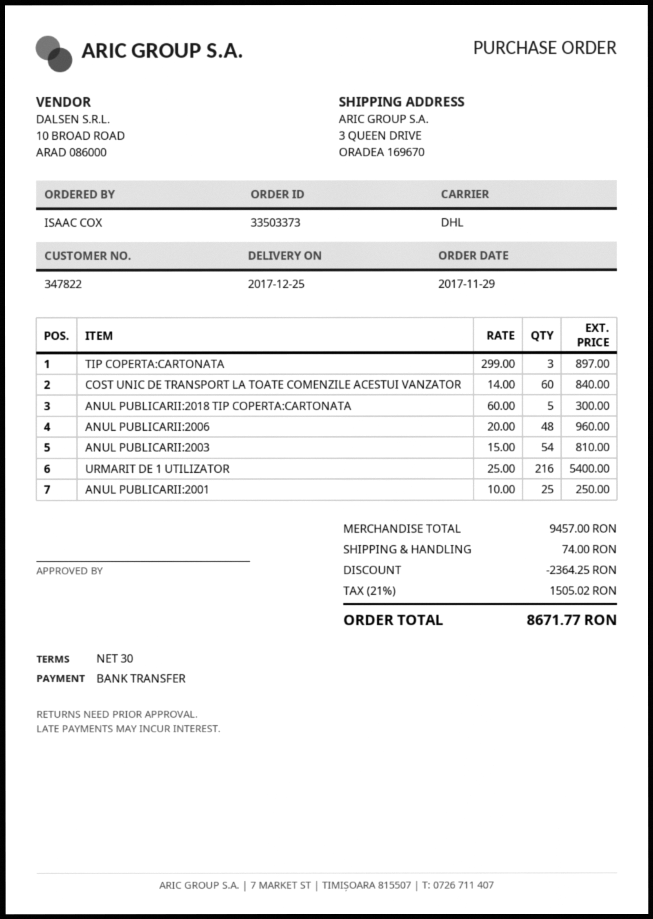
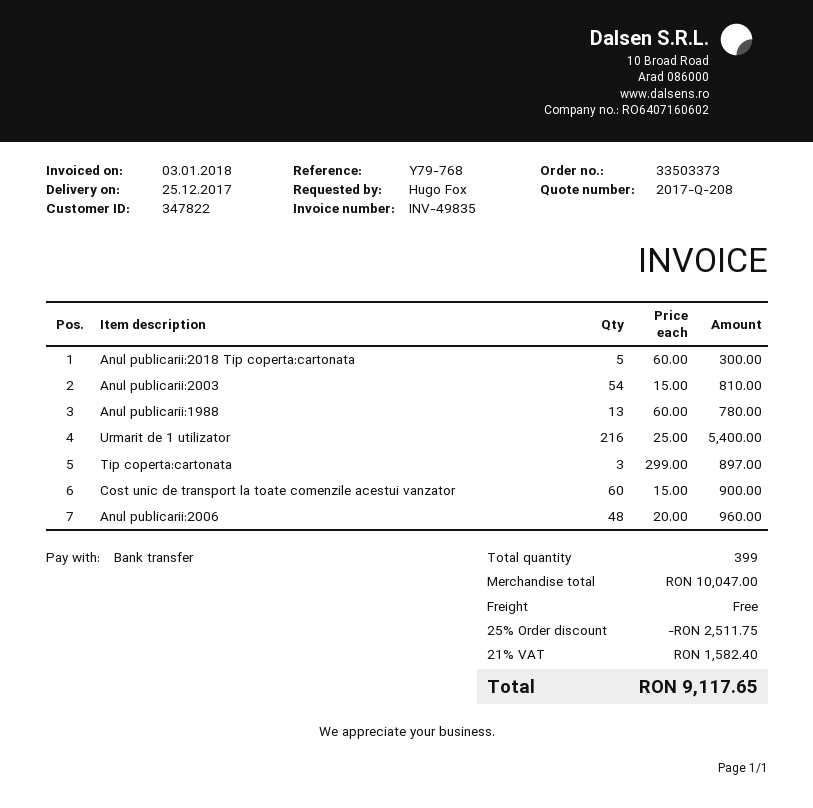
ordered by: ISAAC COX -> Hugo Fox
COST UNIC DE TRANSPORT LA TOATE COMENZILE ACESTUI VANZATOR: 60 x 14.00 = 840.00 -> 60 x 15.00 = 900.00
ANUL PUBLICARII:2001: 25 x 10.00 = 250.00 -> none
Anul publicarii:1988: none -> 13 x 60.00 = 780.00
subtotal: 9457.00 -> 10047.00
discount: 2364.25 -> 2511.75
shipping: 74.00 -> 0.00
tax: 21% = 1505.02 -> 21% = 1582.40
total: 8671.77 -> 9117.65

